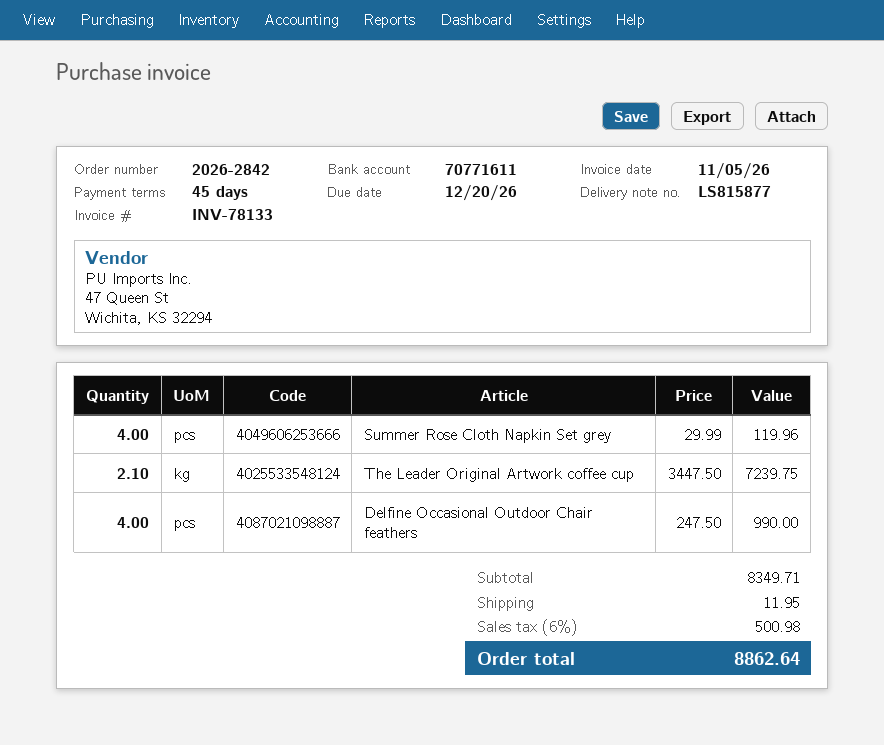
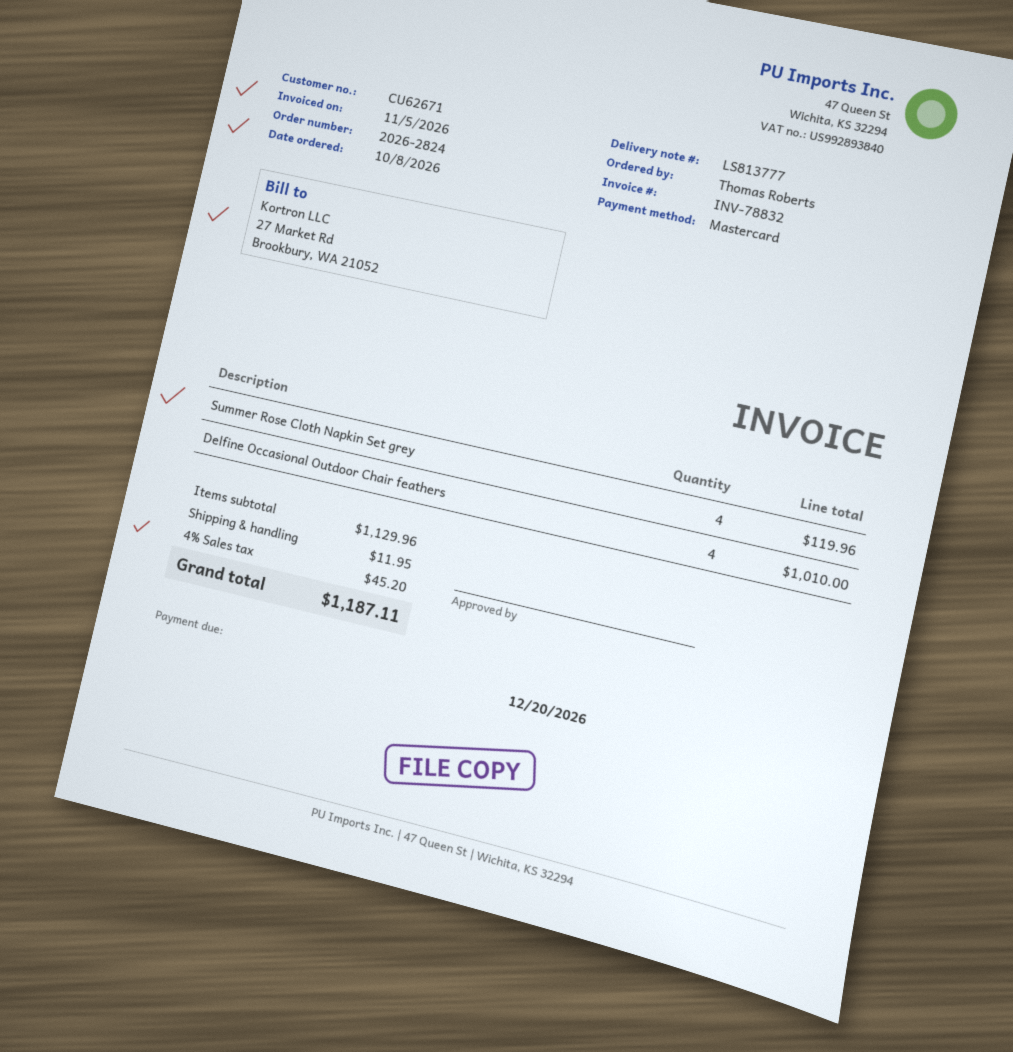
order number: 2026-2842 -> 2026-2824
delivery note number: LS815877 -> LS813777
invoice number: INV-78133 -> INV-78832
The Leader Original Artwork coffee cup: 2.1 for 7239.75 -> none
Delfine Occasional Outdoor Chair feathers: 4 for 990.00 -> 4 for 1010.00
subtotal: 8349.71 -> 1129.96
tax: 6% = 500.98 -> 4% = 45.20
total: 8862.64 -> 1187.11

